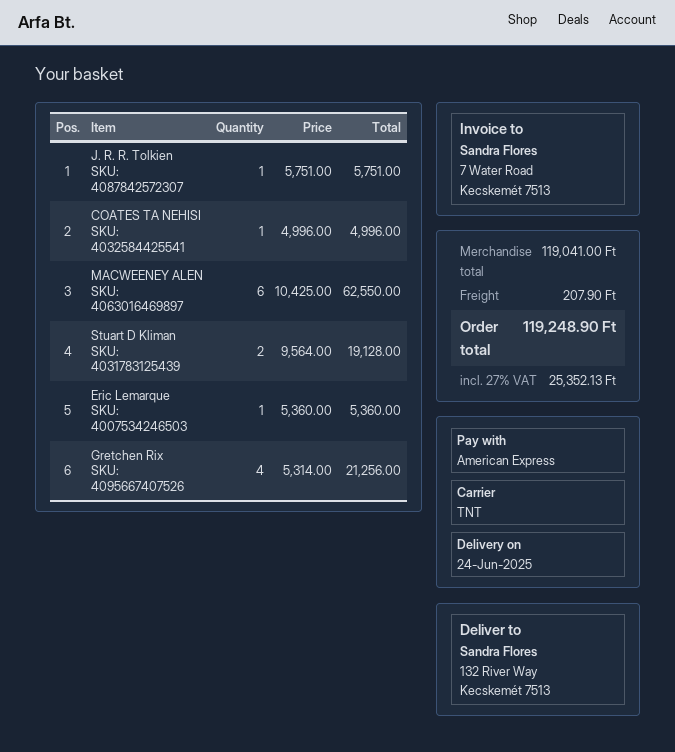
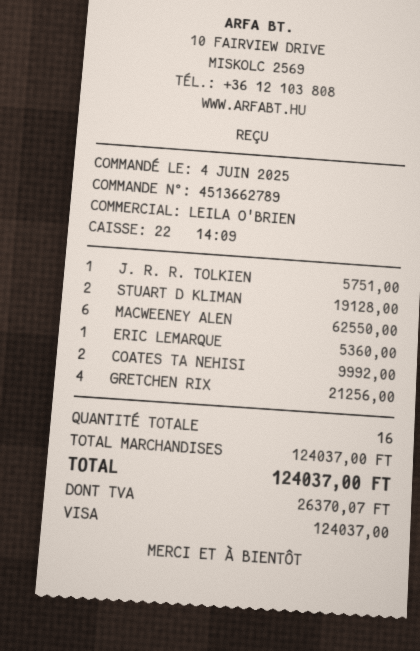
payment method: American Express -> Visa
COATES TA NEHISI: 1 for 4996.00 -> 2 for 9992.00
subtotal: 119041.00 -> 124037.00
shipping: 207.90 -> none
tax: 25352.13 -> 26370.07
total: 119248.90 -> 124037.00

